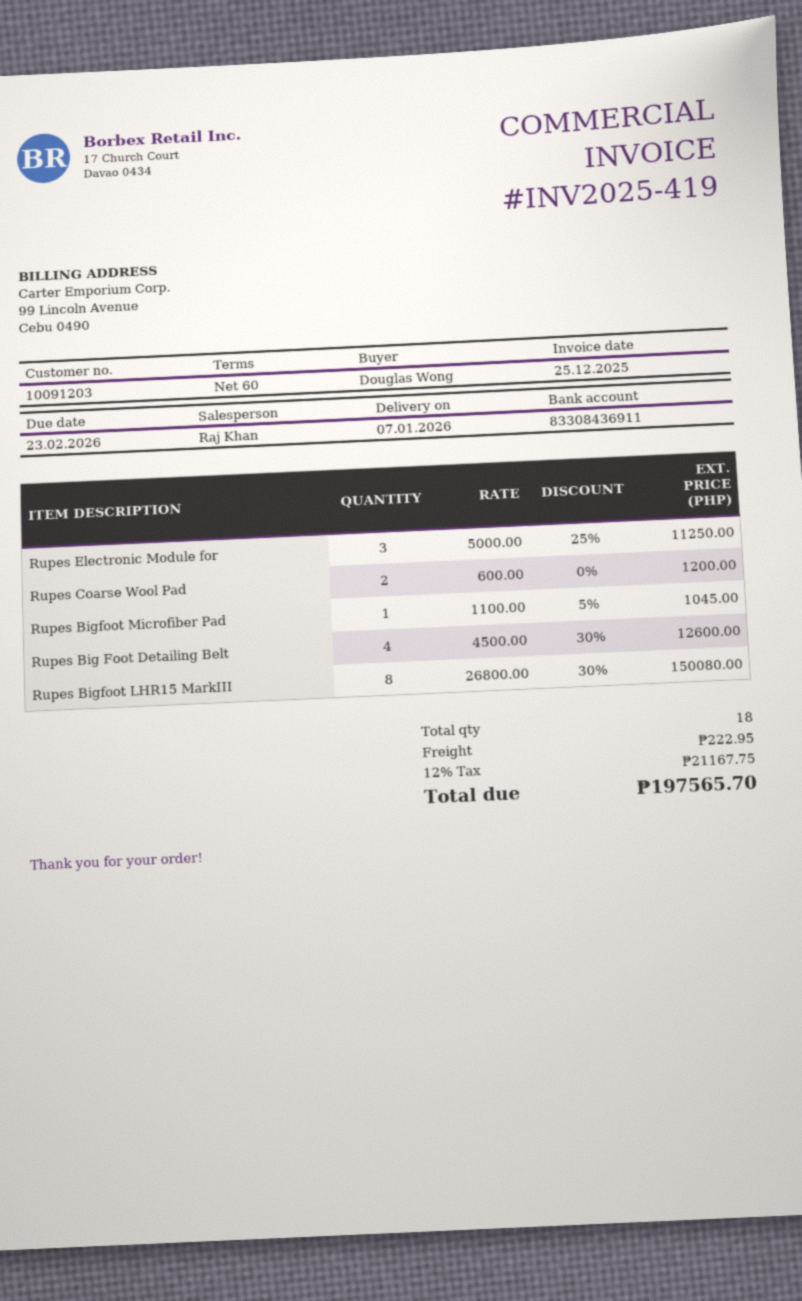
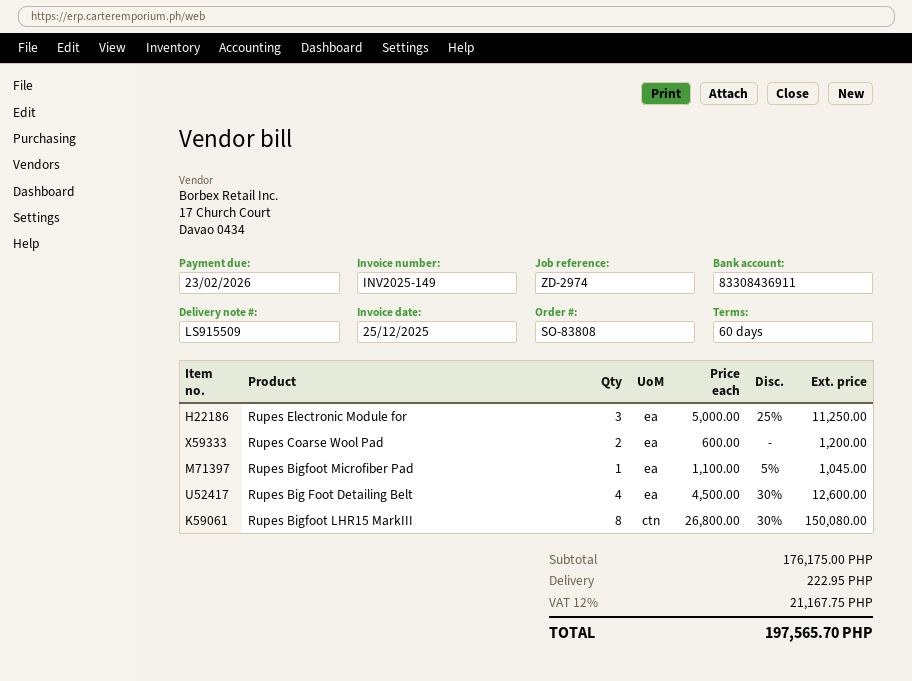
invoice number: INV2025-419 -> INV2025-149

